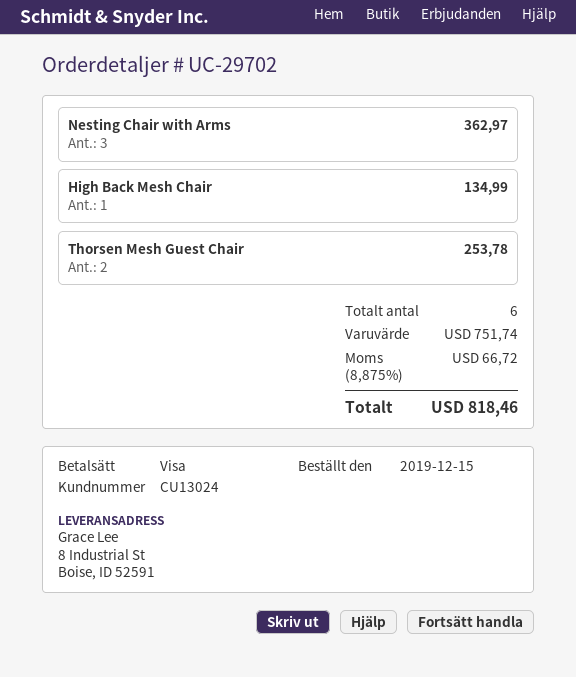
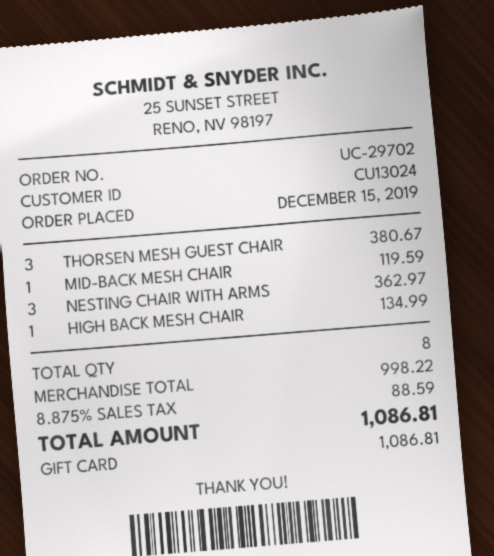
payment method: Visa -> gift card
Thorsen Mesh Guest Chair: 2 for 253.78 -> 3 for 380.67
MID-BACK MESH CHAIR: none -> 1 for 119.59
total quantity: 6 -> 8
subtotal: 751.74 -> 998.22
tax: 8.875% = 66.72 -> 8.875% = 88.59
total: 818.46 -> 1086.81

